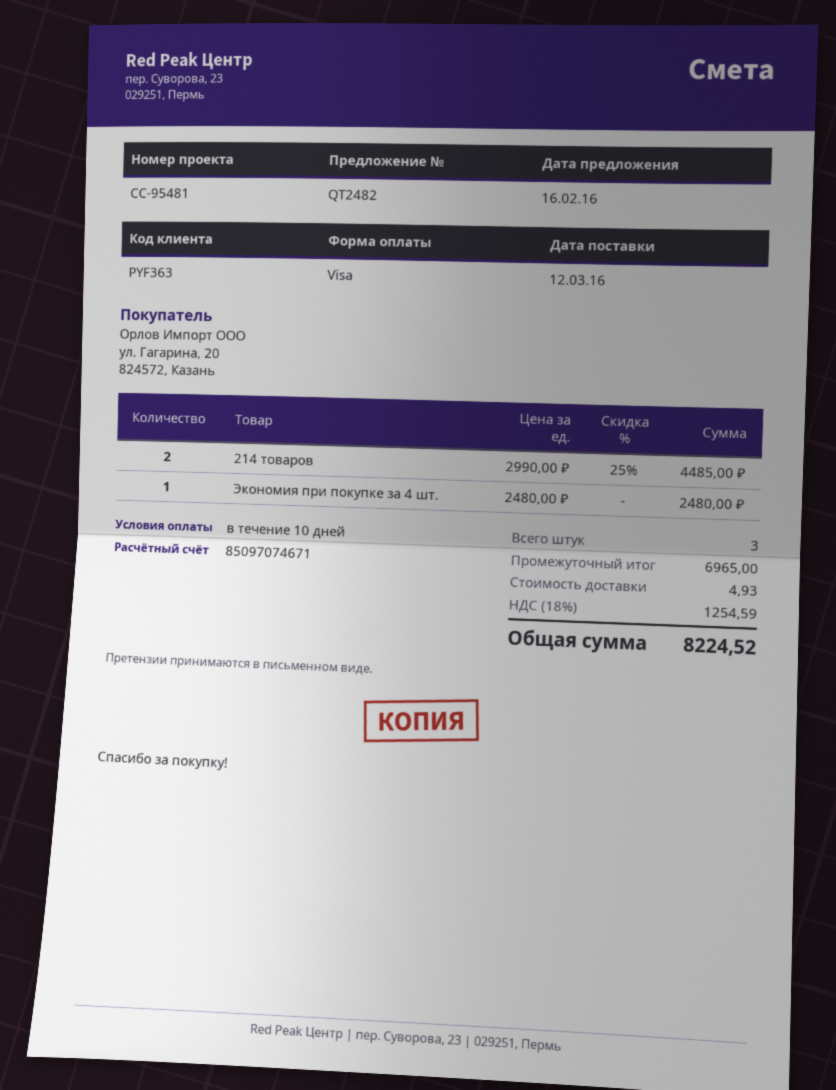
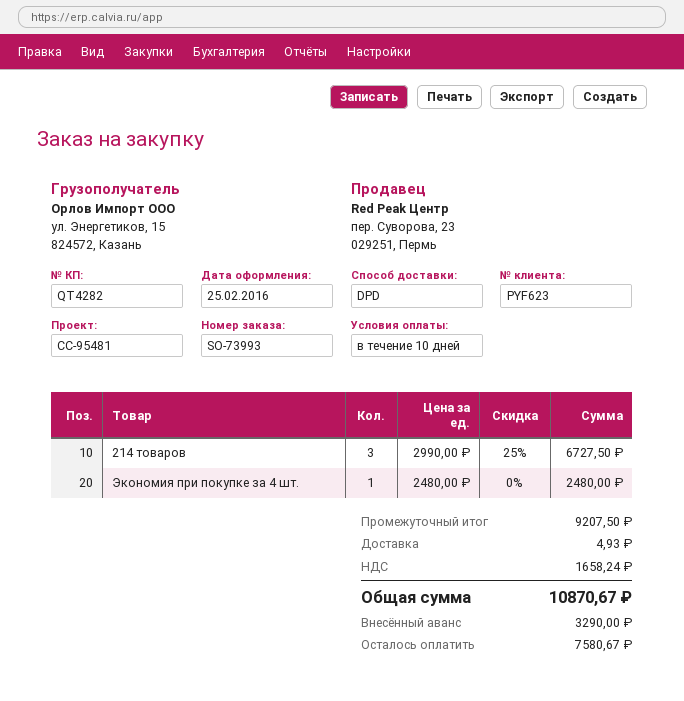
quote number: QT2482 -> QT4282
customer number: PYF363 -> PYF623
214 товаров: 2 x 2990.00 - 25% = 4485.00 -> 3 x 2990.00 - 25% = 6727.50
subtotal: 6965.00 -> 9207.50
tax: 1254.59 -> 1658.24
total: 8224.52 -> 10870.67

